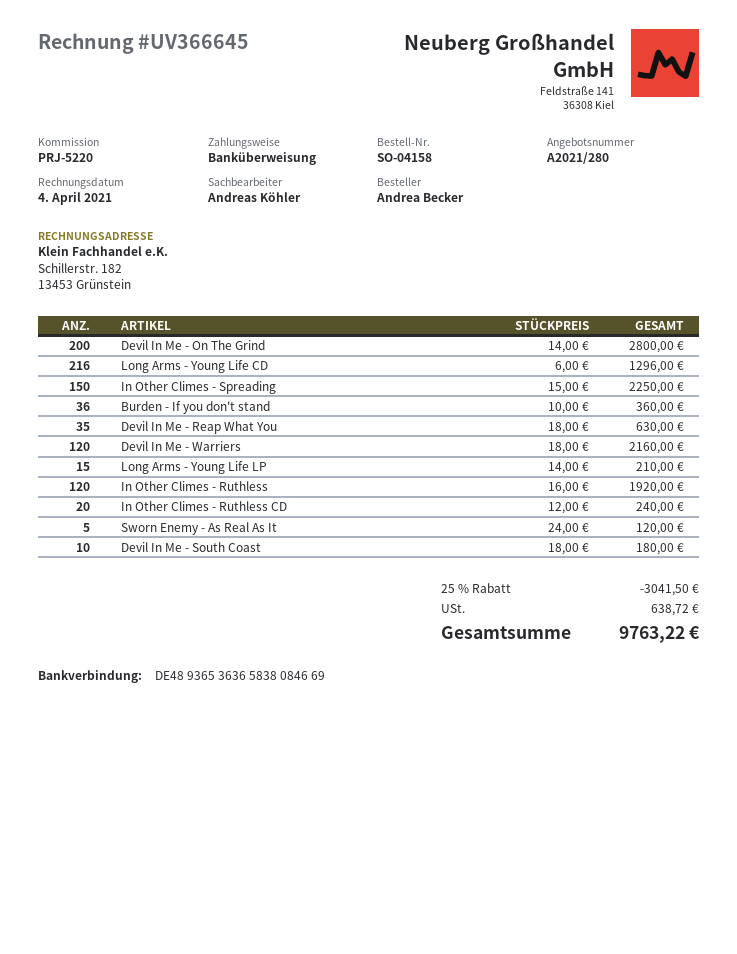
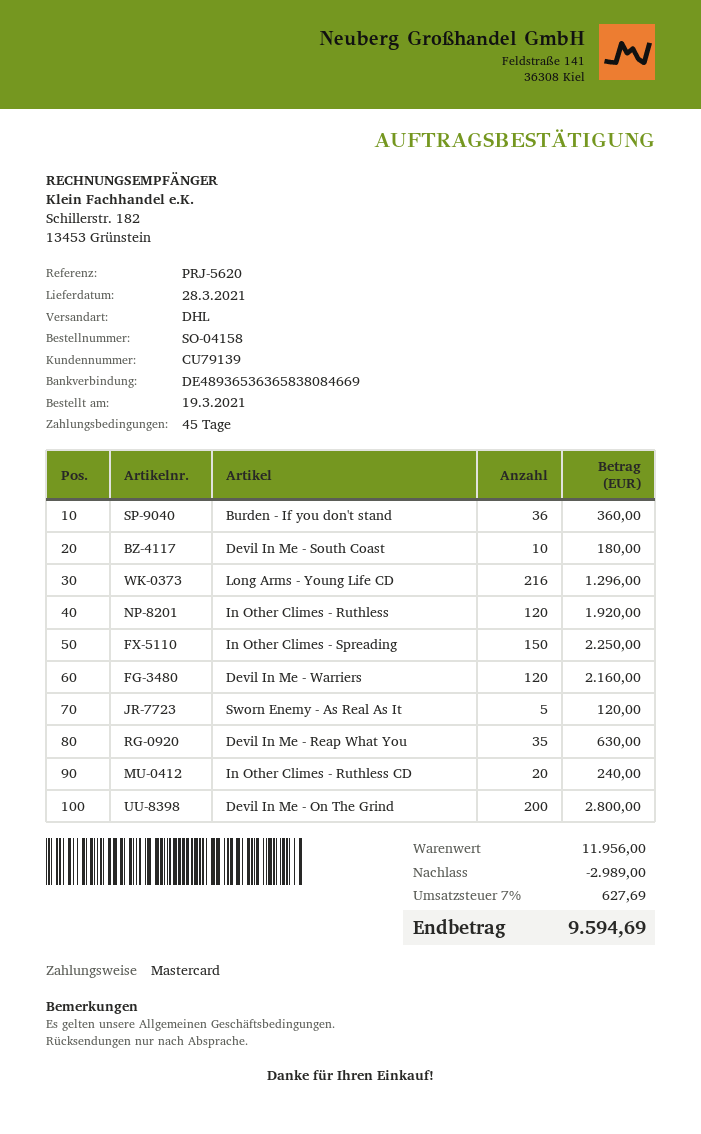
reference: PRJ-5220 -> PRJ-5620
payment method: bank transfer -> Mastercard
Long Arms - Young Life LP: 15 for 210.00 -> none
discount: 3041.50 -> 2989.00
tax: 638.72 -> 627.69
total: 9763.22 -> 9594.69

